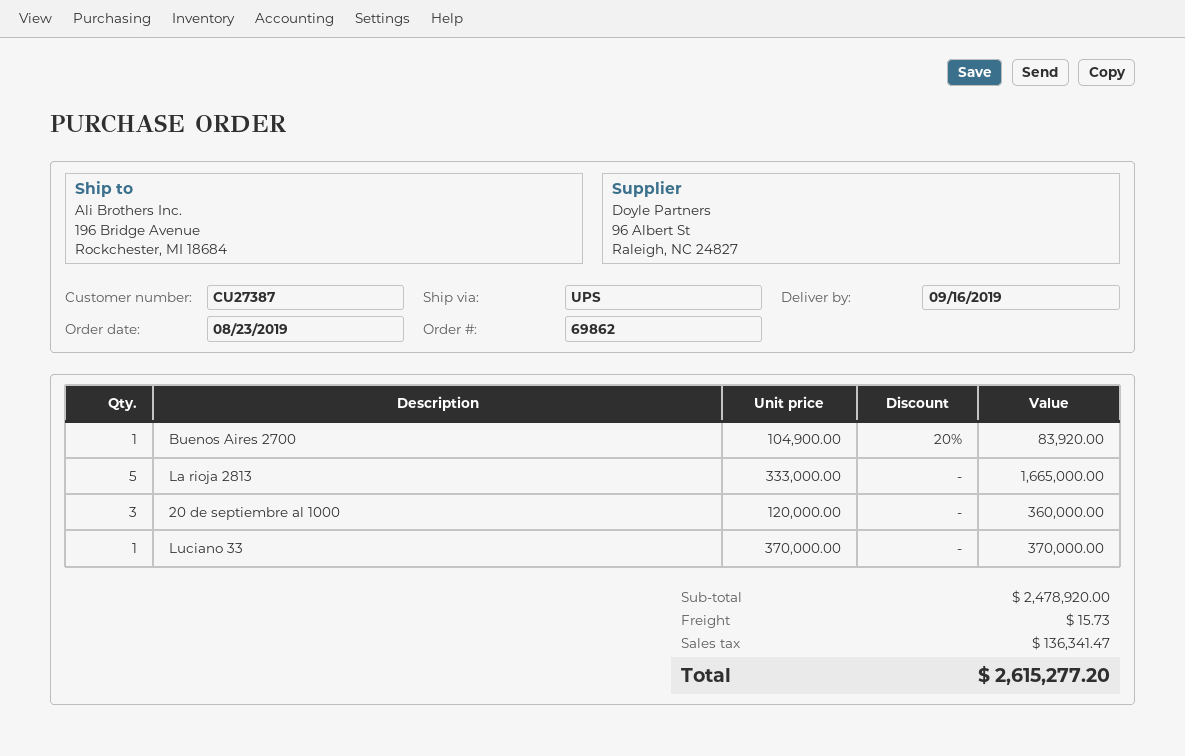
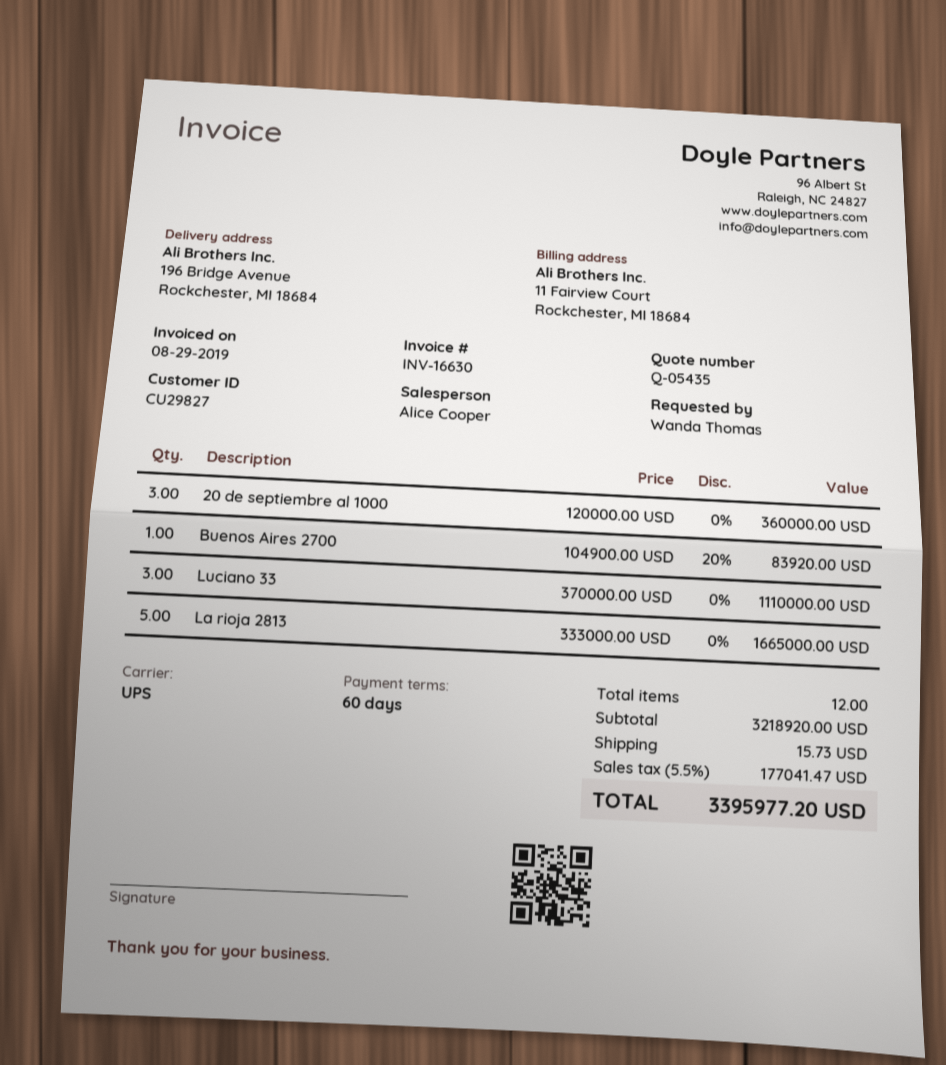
customer number: CU27387 -> CU29827
Luciano 33: 1 x 370000.00 = 370000.00 -> 3 x 370000.00 = 1110000.00
subtotal: 2478920.00 -> 3218920.00
tax: 136341.47 -> 177041.47
total: 2615277.20 -> 3395977.20

